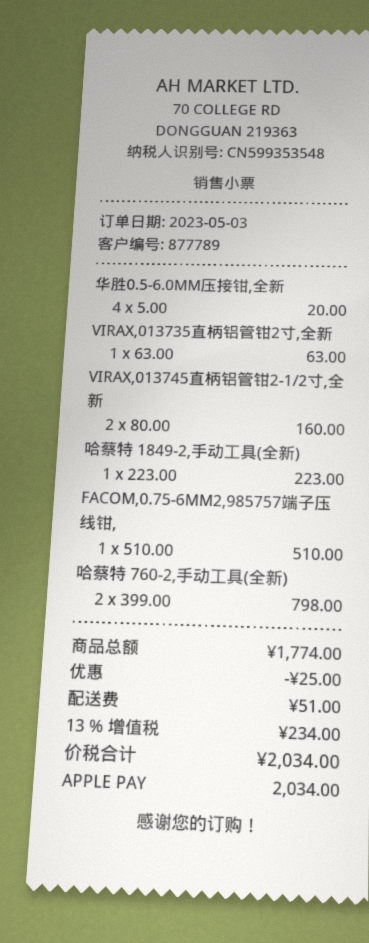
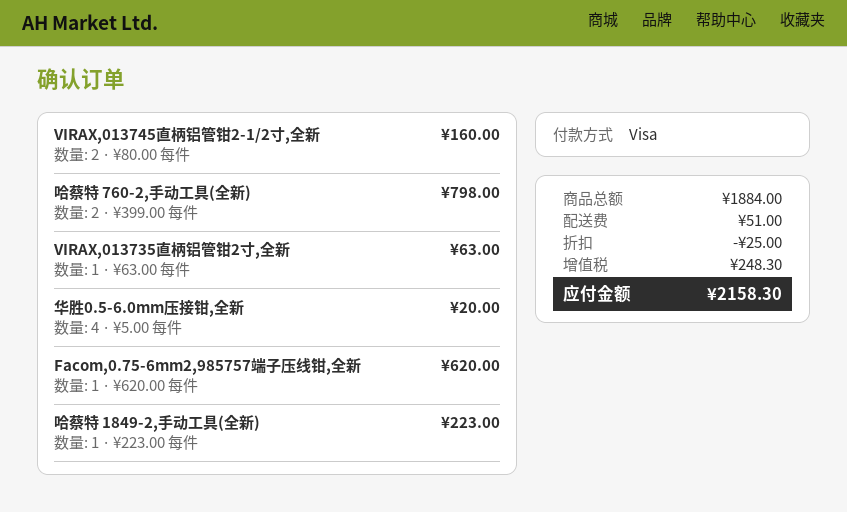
payment method: Apple Pay -> Visa
FACOM,0.75-6MM2,985757端子压线钳,: 1 x 510.00 = 510.00 -> 1 x 620.00 = 620.00
subtotal: 1774.00 -> 1884.00
tax: 234.00 -> 248.30
total: 2034.00 -> 2158.30

